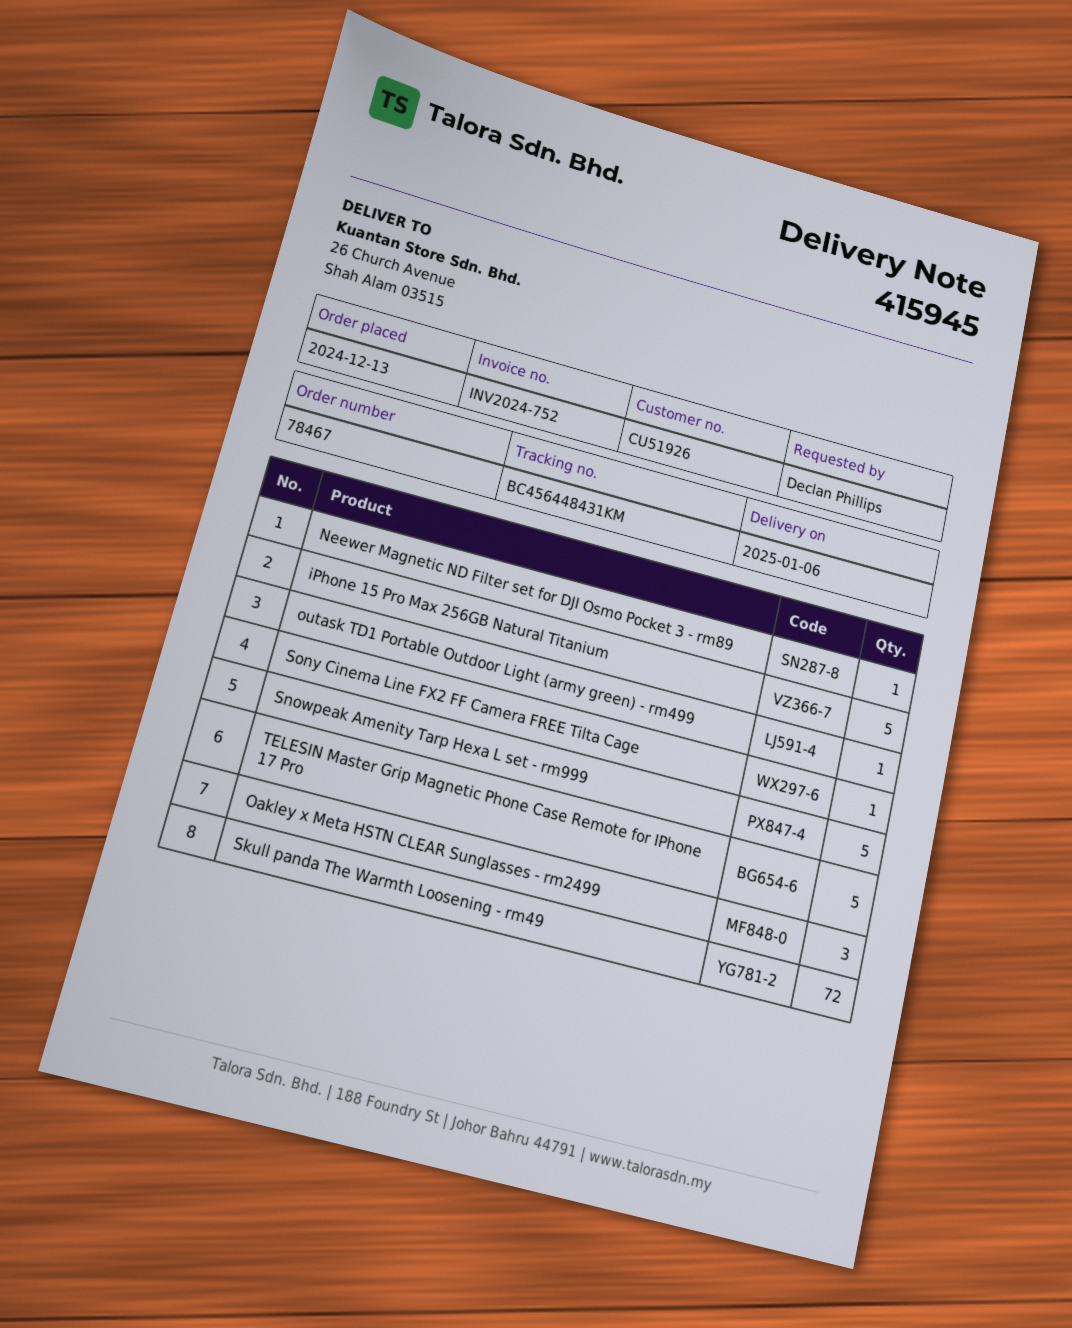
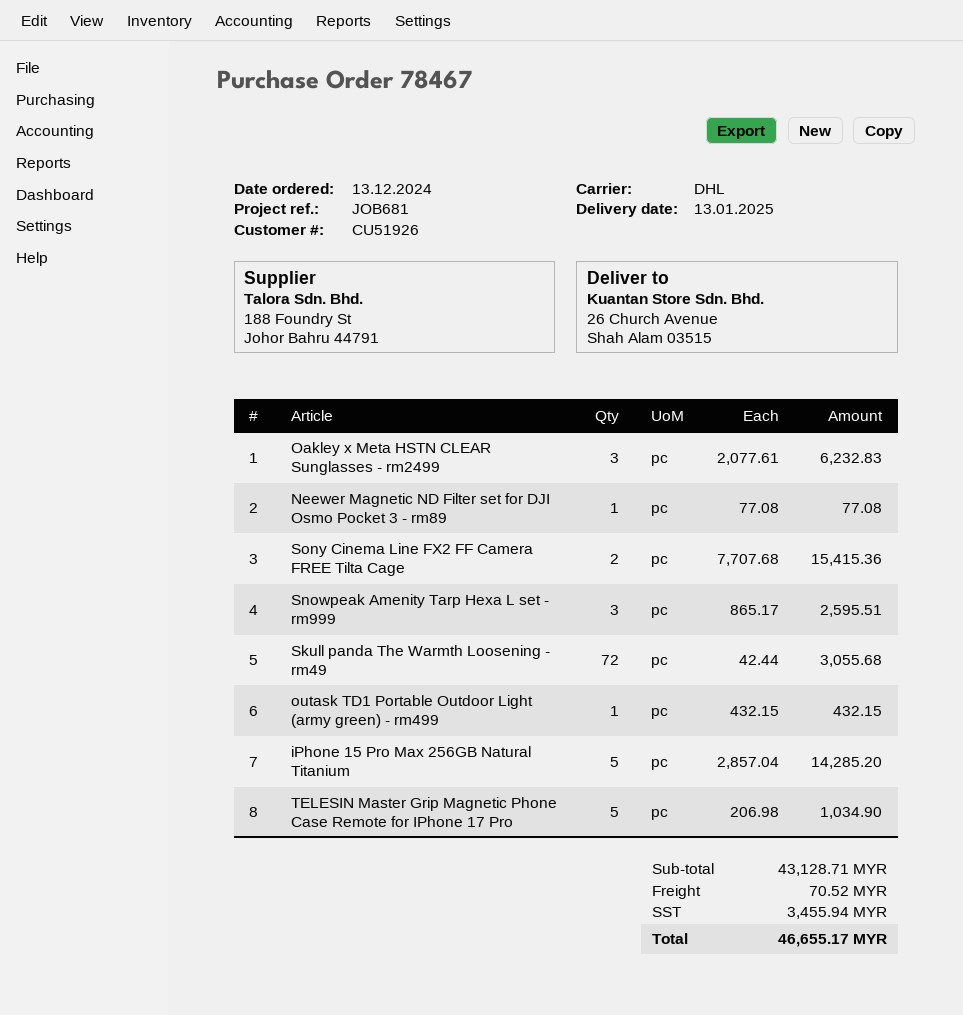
delivery date: 2025-01-06 -> 2025-01-13
Sony Cinema Line FX2 FF Camera FREE Tilta Cage: 1 -> 2
Snowpeak Amenity Tarp Hexa L set - rm999: 5 -> 3

